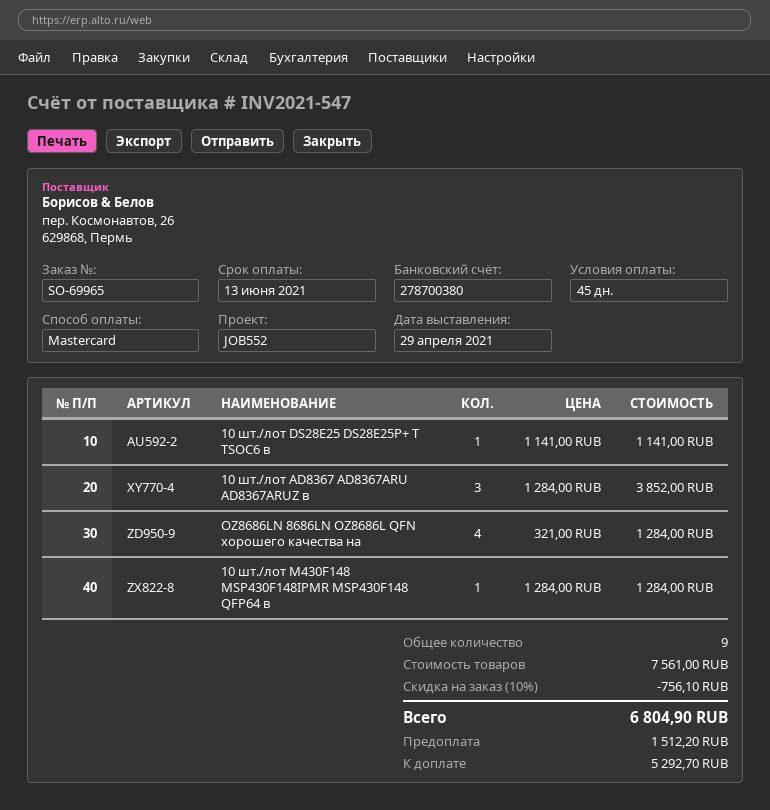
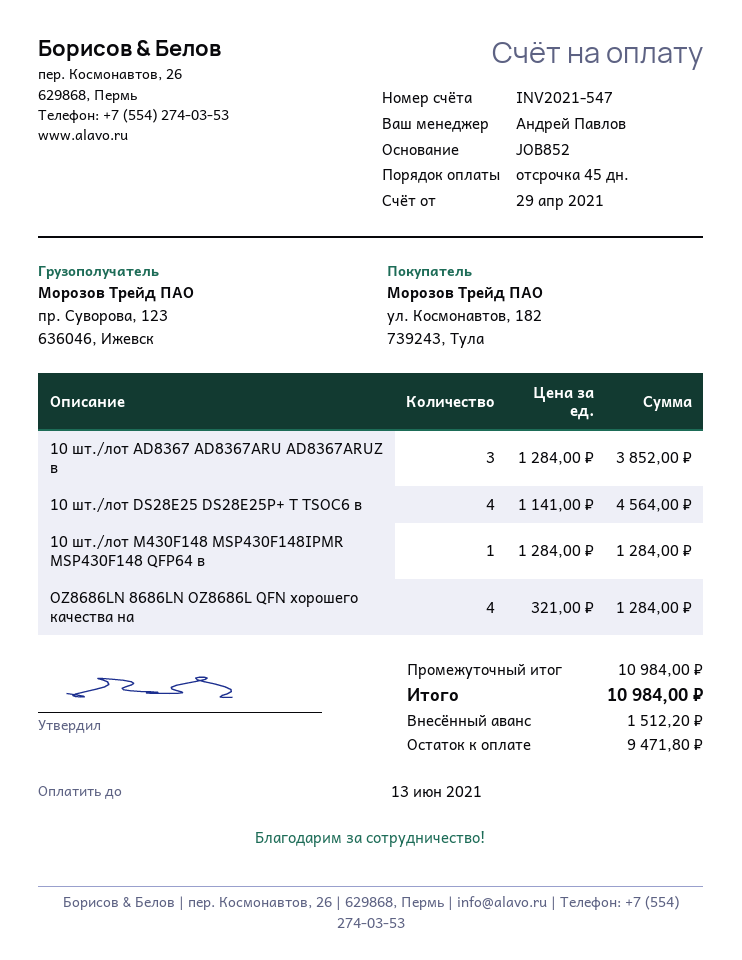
reference: JOB552 -> JOB852
10 шт./лот DS28E25 DS28E25P+ T TSOC6 в: 1 x 1141.00 = 1141.00 -> 4 x 1141.00 = 4564.00
subtotal: 7561.00 -> 10984.00
discount: 10% = 756.10 -> none
total: 6804.90 -> 10984.00
balance: 5292.70 -> 9471.80

